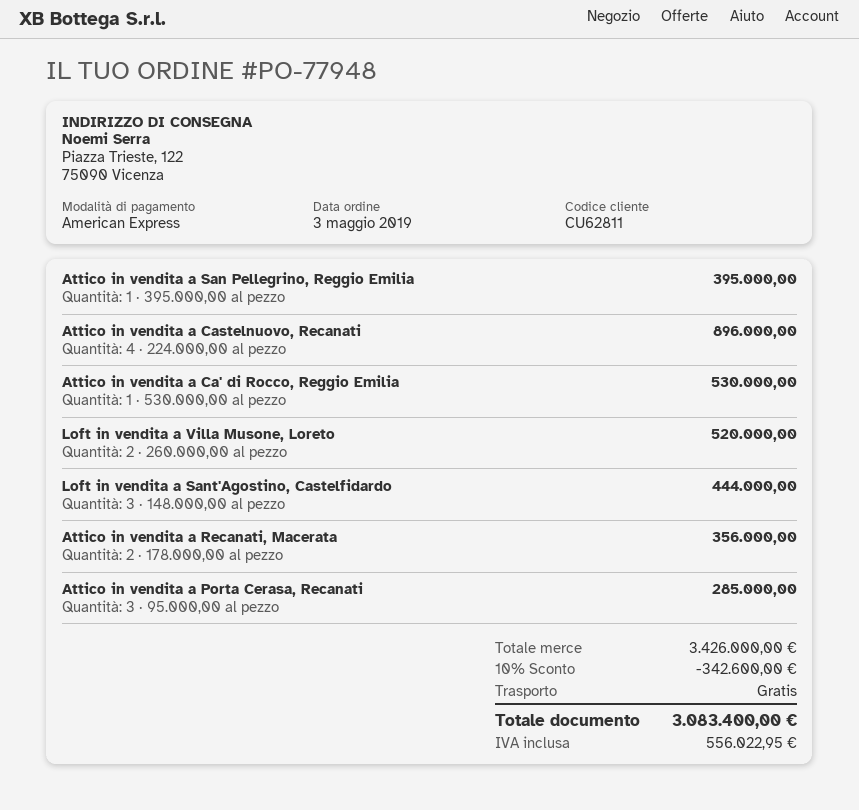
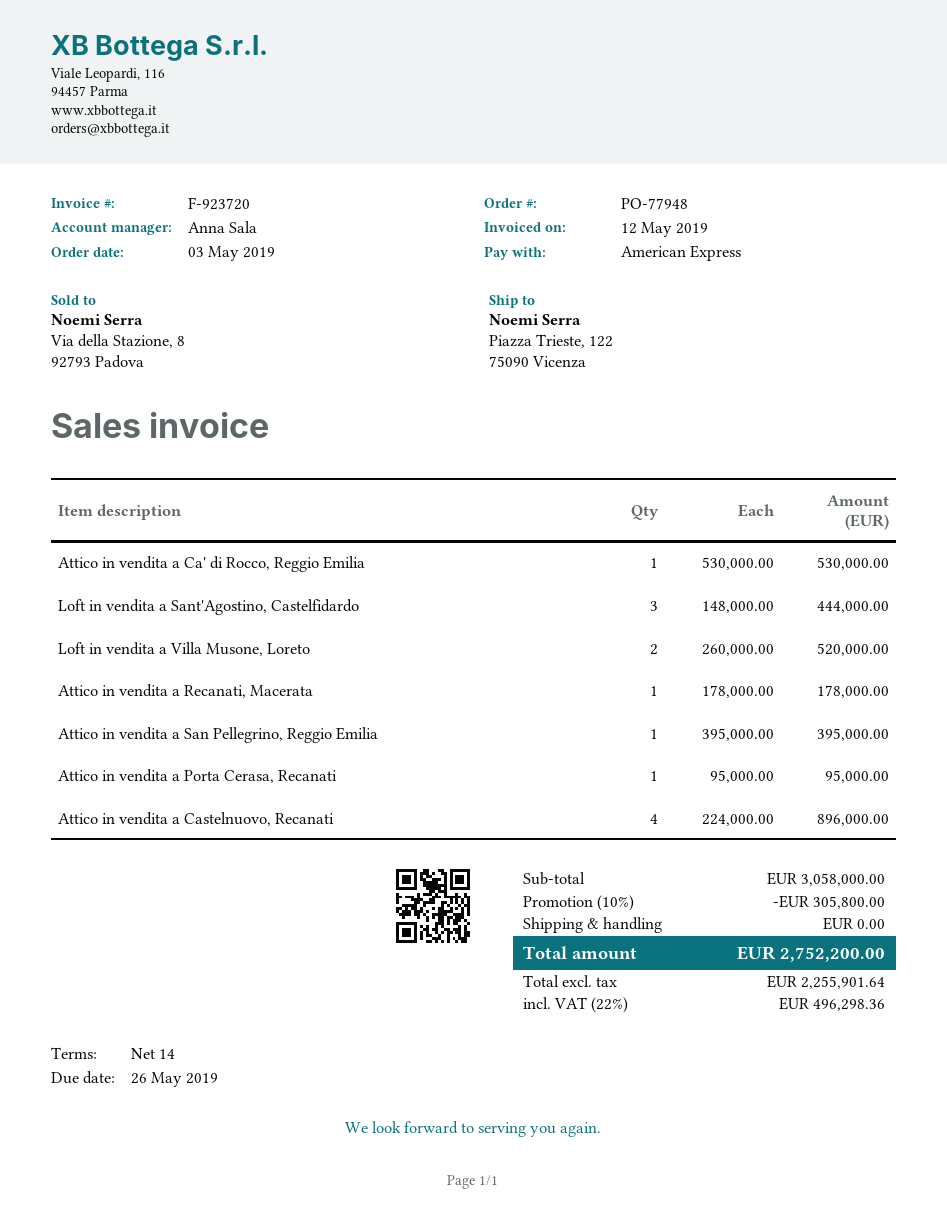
Attico in vendita a Recanati, Macerata: 2 x 178000.00 = 356000.00 -> 1 x 178000.00 = 178000.00
Attico in vendita a Porta Cerasa, Recanati: 3 x 95000.00 = 285000.00 -> 1 x 95000.00 = 95000.00
subtotal: 3426000.00 -> 3058000.00
discount: 10% = 342600.00 -> 10% = 305800.00
tax: 556022.95 -> 496298.36
total: 3083400.00 -> 2752200.00

